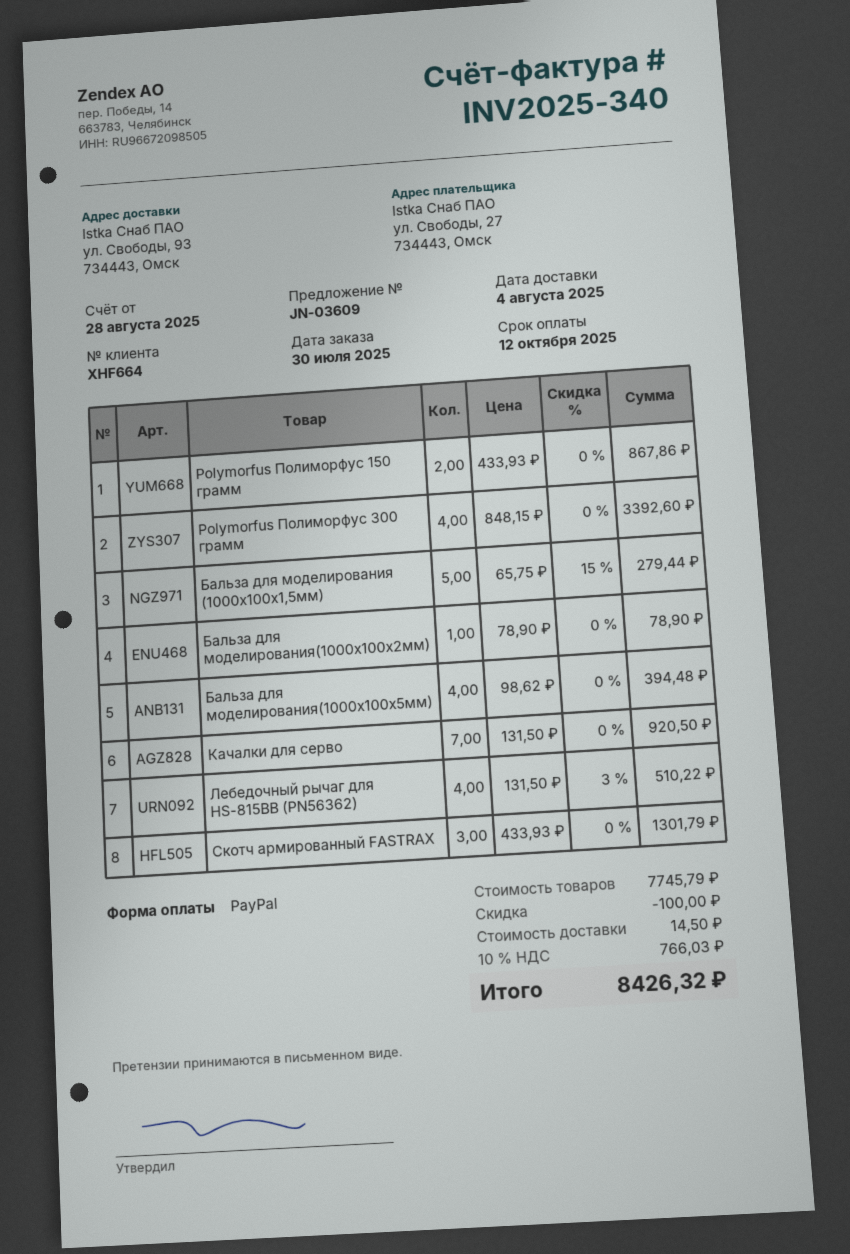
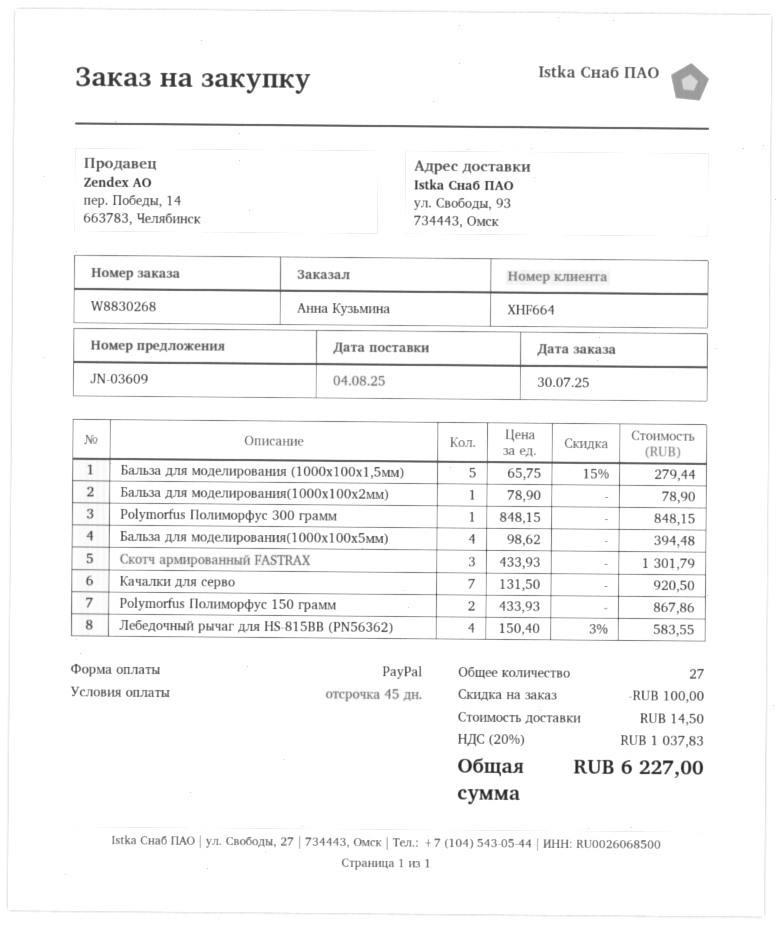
Polymorfus Полиморфус 300 грамм: 4 x 848.15 = 3392.60 -> 1 x 848.15 = 848.15
Лебедочный рычаг для HS-815BB (PN56362): 4 x 131.50 - 3% = 510.22 -> 4 x 150.40 - 3% = 583.55
tax: 10% = 766.03 -> 20% = 1037.83
total: 8426.32 -> 6227.00

